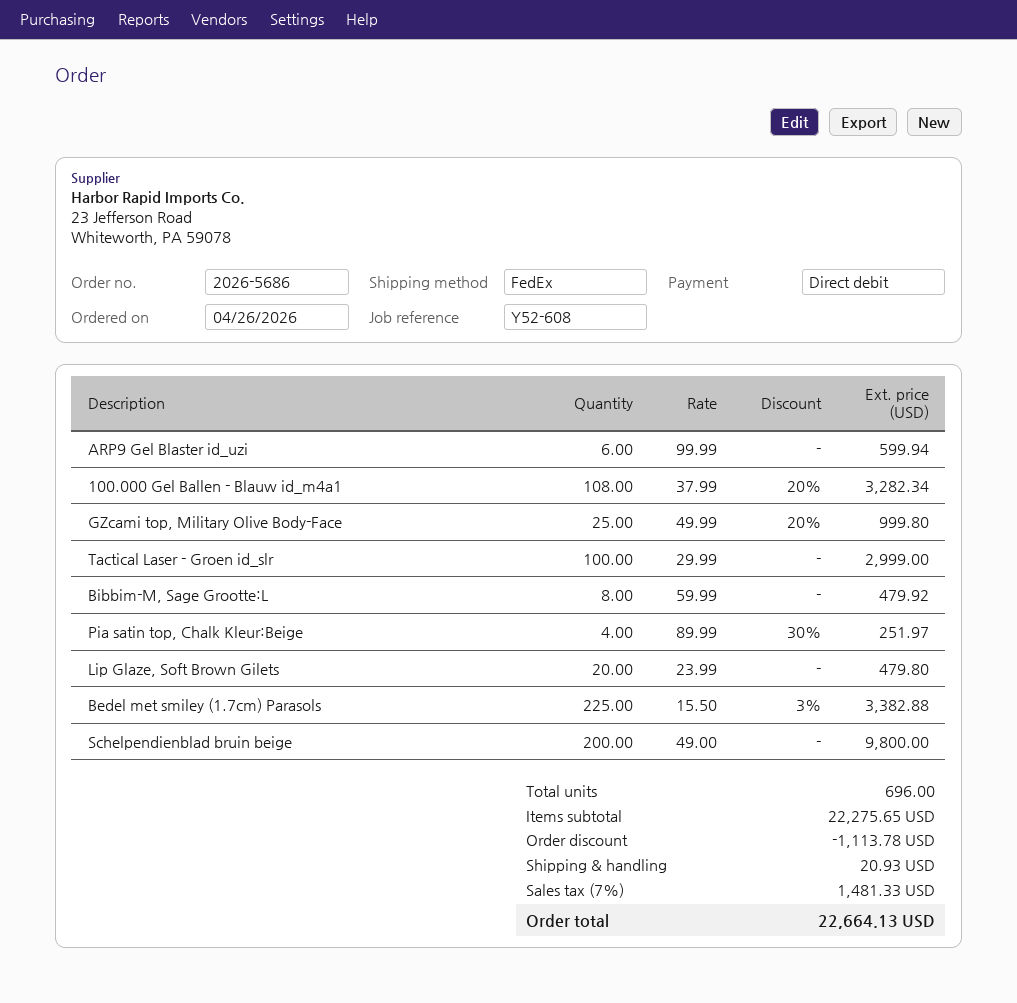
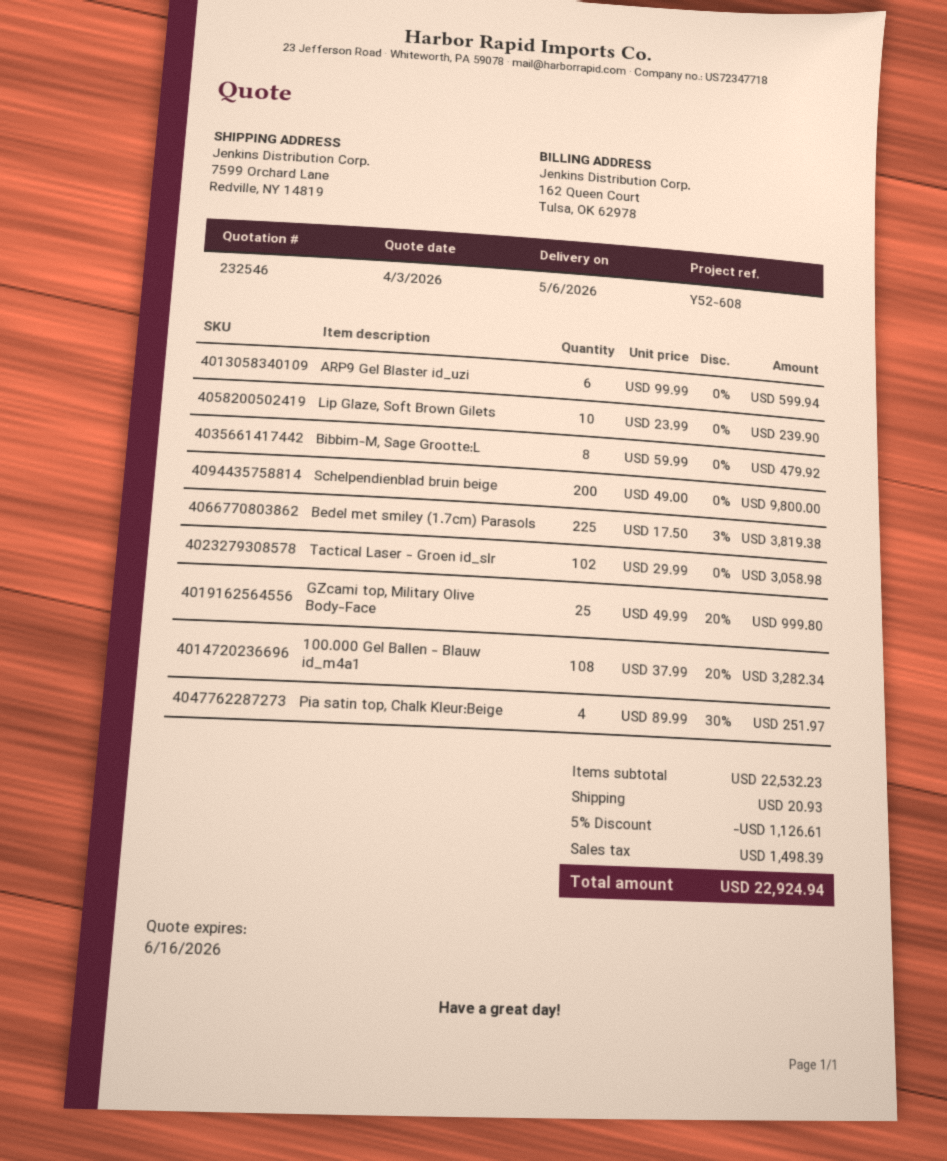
Tactical Laser - Groen id_slr: 100 x 29.99 = 2999.00 -> 102 x 29.99 = 3058.98
Lip Glaze, Soft Brown Gilets: 20 x 23.99 = 479.80 -> 10 x 23.99 = 239.90
Bedel met smiley (1.7cm) Parasols: 225 x 15.50 - 3% = 3382.88 -> 225 x 17.50 - 3% = 3819.38
subtotal: 22275.65 -> 22532.23
discount: 1113.78 -> 1126.61
tax: 1481.33 -> 1498.39
total: 22664.13 -> 22924.94

